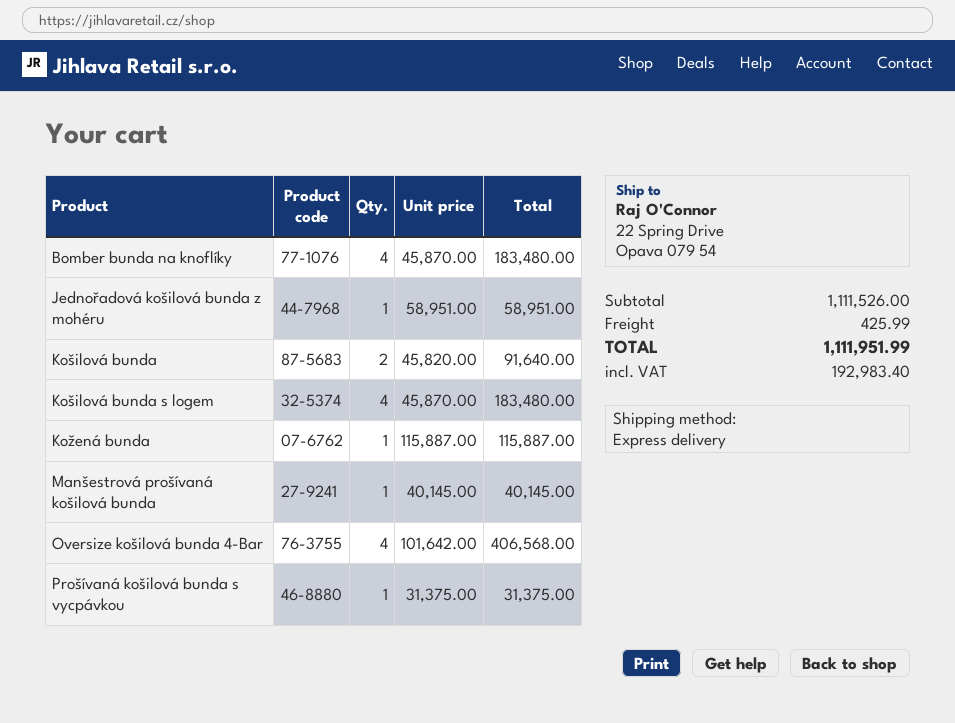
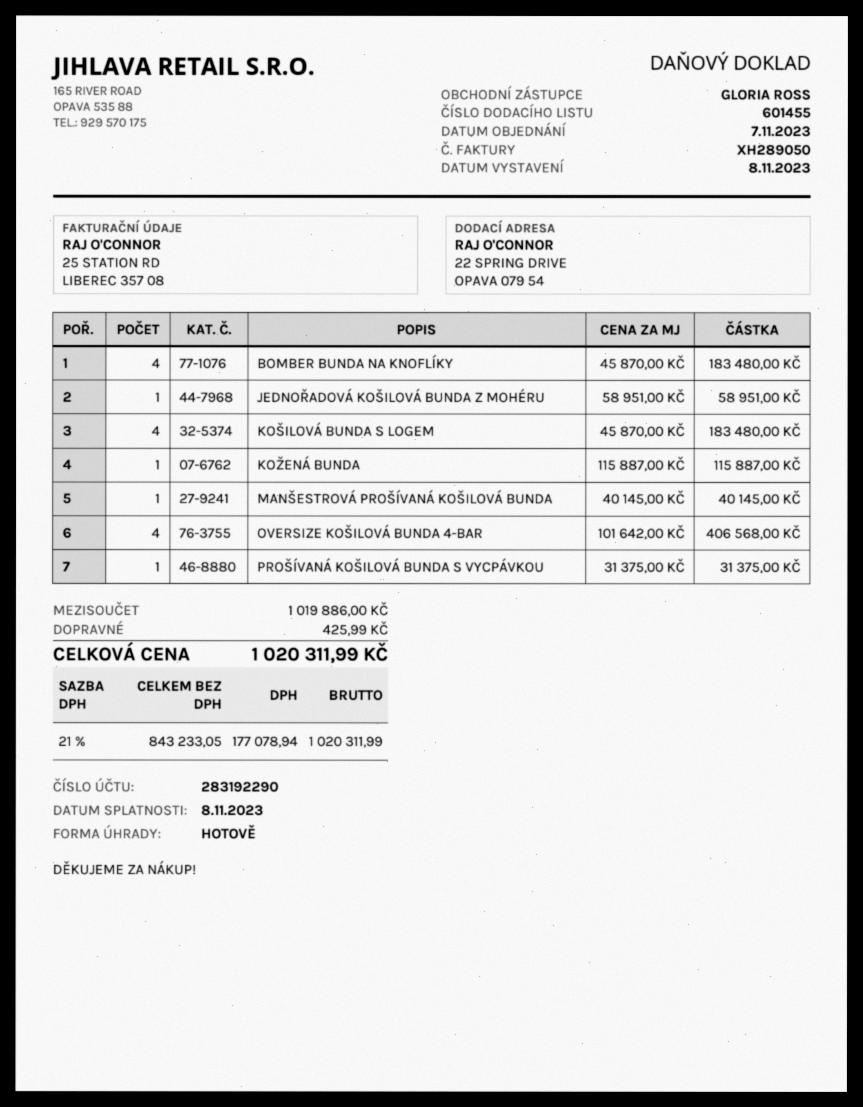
Košilová bunda: 2 x 45820.00 = 91640.00 -> none
subtotal: 1111526.00 -> 1019886.00
tax: 192983.40 -> 177078.94
total: 1111951.99 -> 1020311.99

